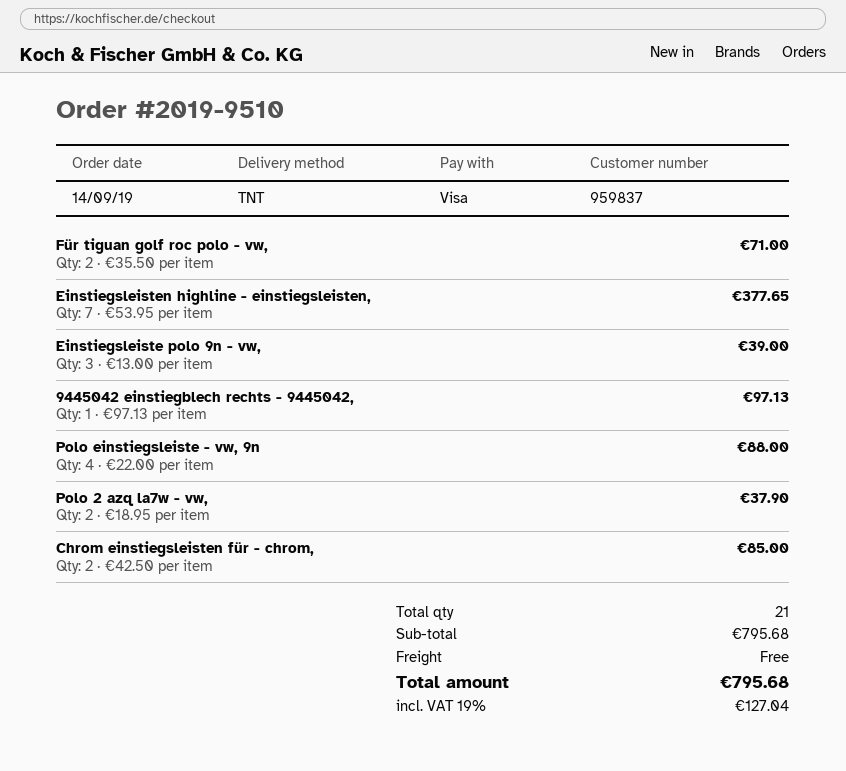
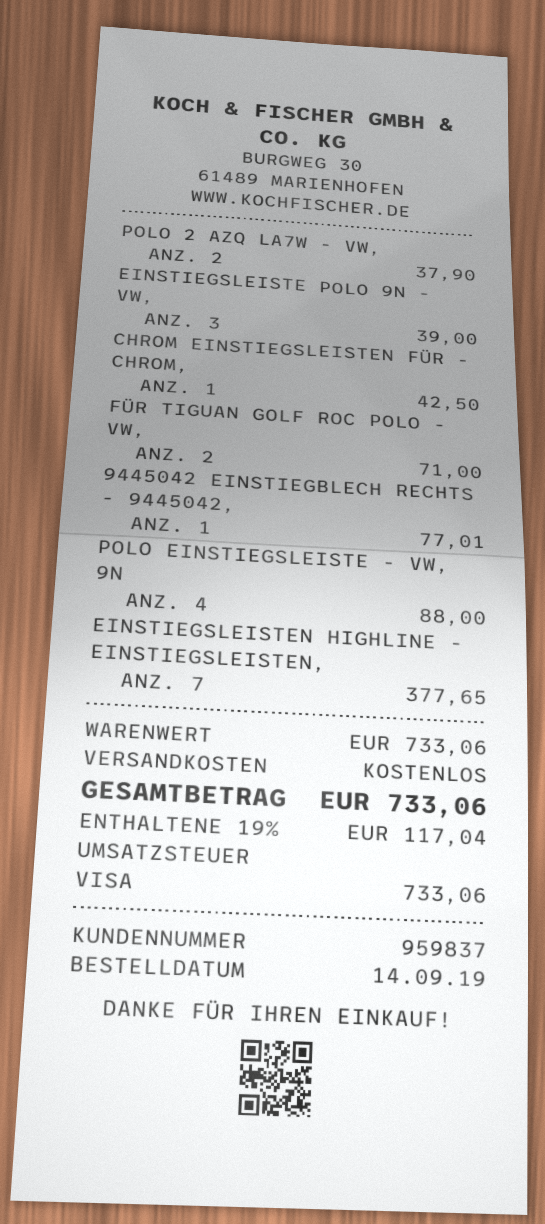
9445042 einstiegblech rechts - 9445042,: 1 for 97.13 -> 1 for 77.01
Chrom einstiegsleisten für - chrom,: 2 for 85.00 -> 1 for 42.50
subtotal: 795.68 -> 733.06
tax: 19% = 127.04 -> 19% = 117.04
total: 795.68 -> 733.06

